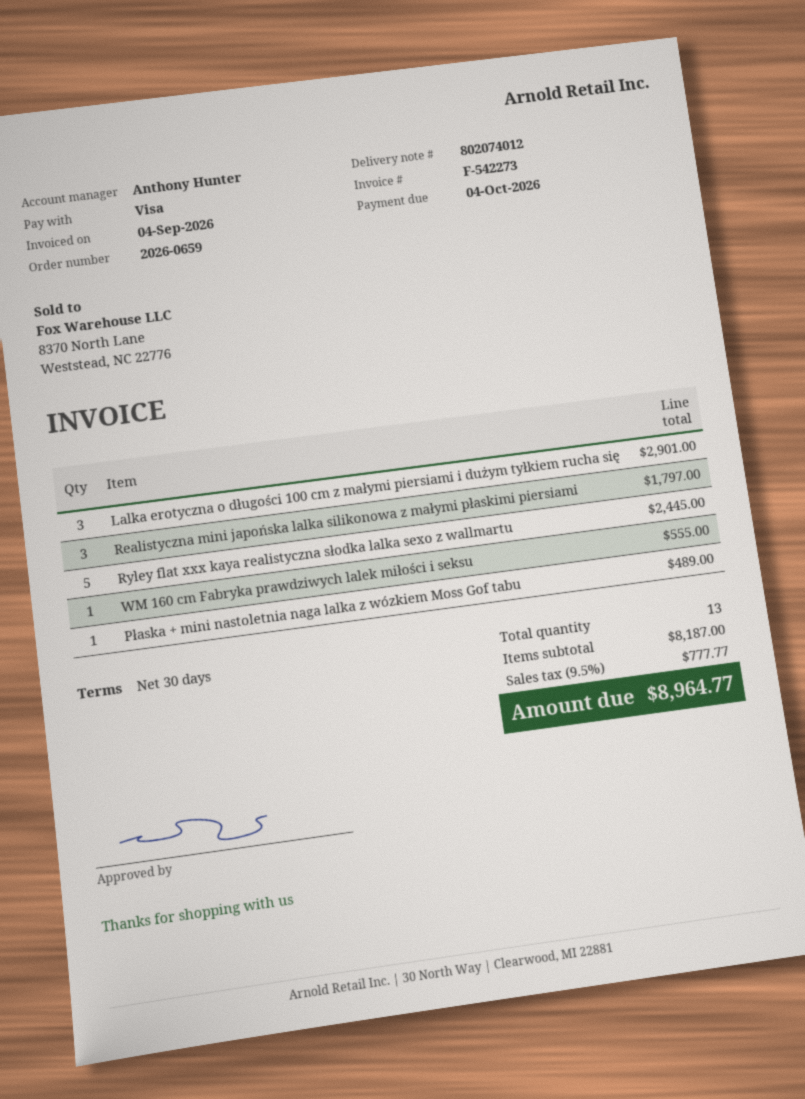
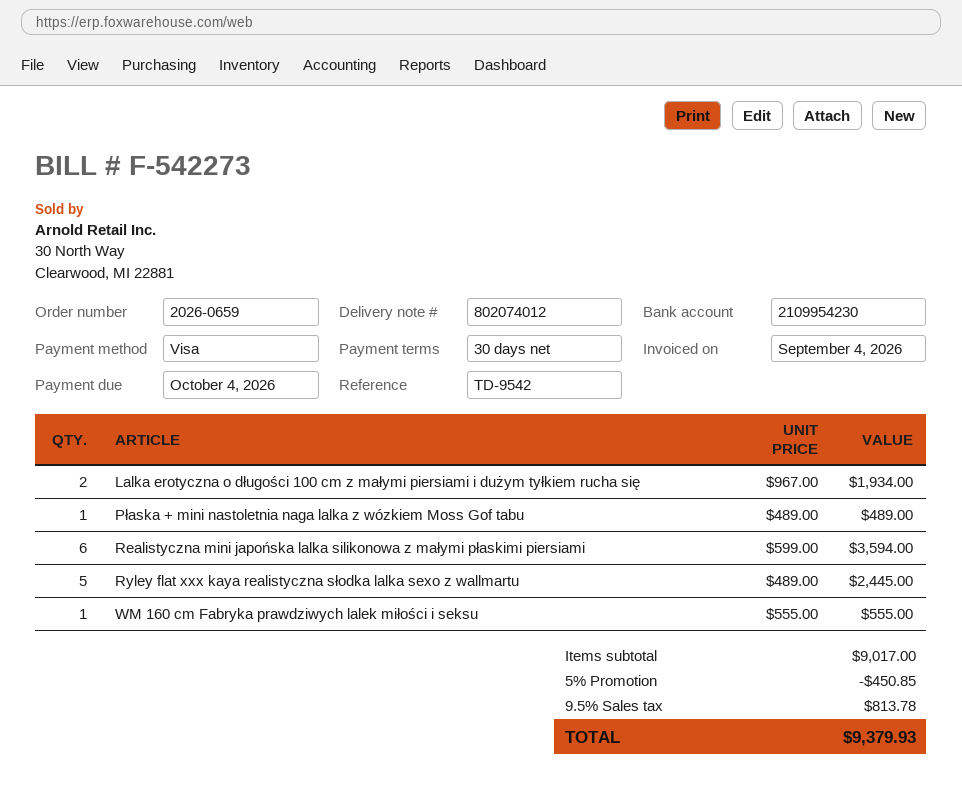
Lalka erotyczna o długości 100 cm z małymi piersiami i dużym tyłkiem rucha się: 3 for 2901.00 -> 2 for 1934.00
Realistyczna mini japońska lalka silikonowa z małymi płaskimi piersiami: 3 for 1797.00 -> 6 for 3594.00
subtotal: 8187.00 -> 9017.00
discount: none -> 5% = 450.85
tax: 9.5% = 777.77 -> 9.5% = 813.78
total: 8964.77 -> 9379.93

